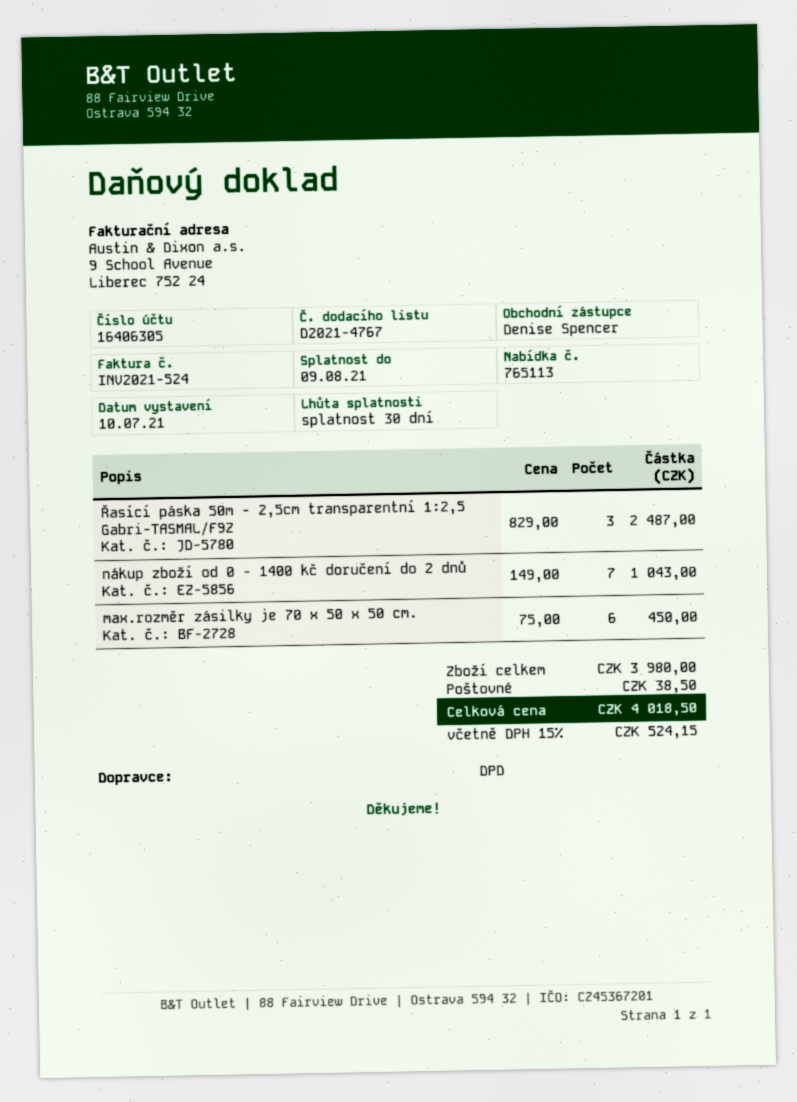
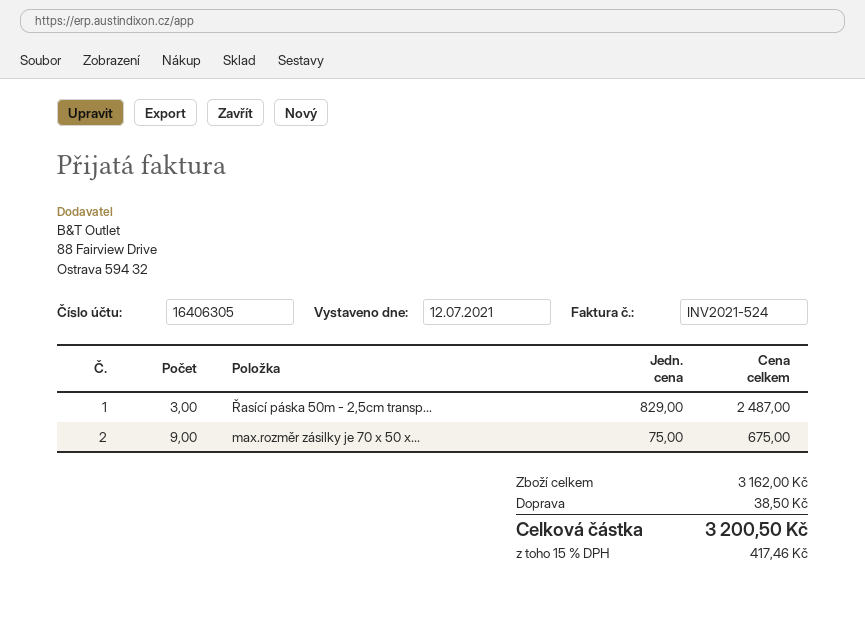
invoice date: 2021-07-10 -> 2021-07-12
nákup zboží od 0 - 1400 kč doručení do 2 dnů: 7 x 149.00 = 1043.00 -> none
max.rozměr zásilky je 70 x 50 x 50 cm.: 6 x 75.00 = 450.00 -> 9 x 75.00 = 675.00
subtotal: 3980.00 -> 3162.00
tax: 15% = 524.15 -> 15% = 417.46
total: 4018.50 -> 3200.50

